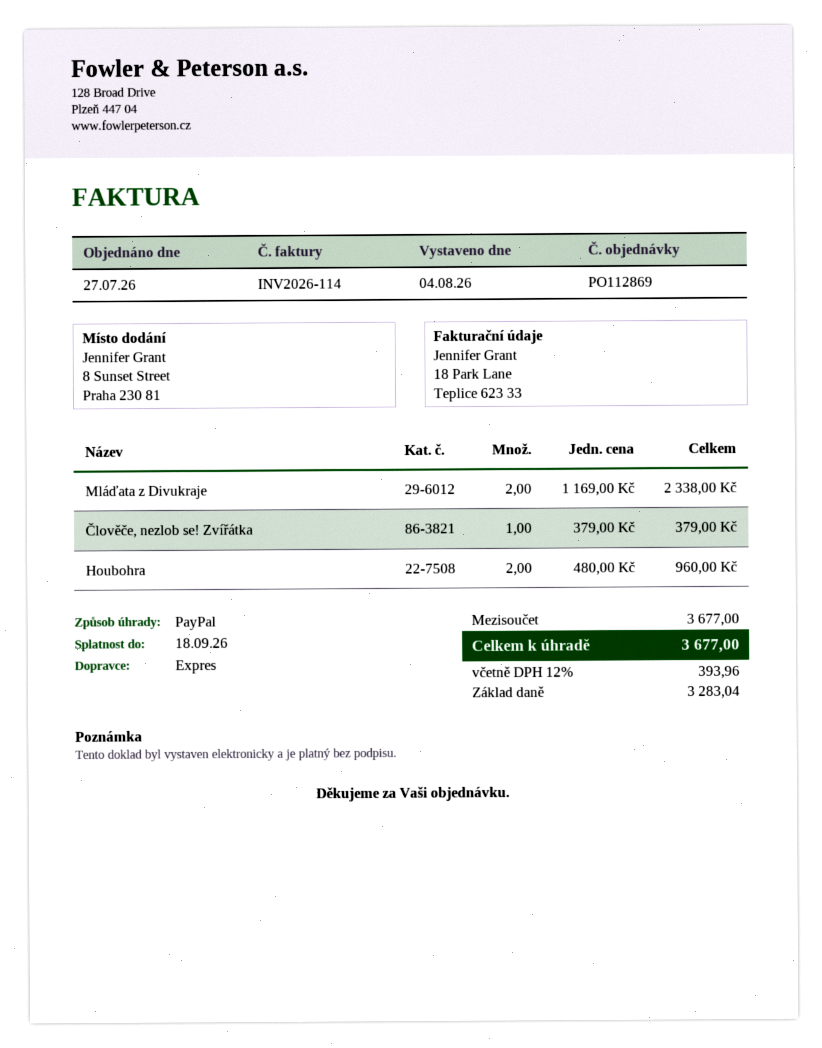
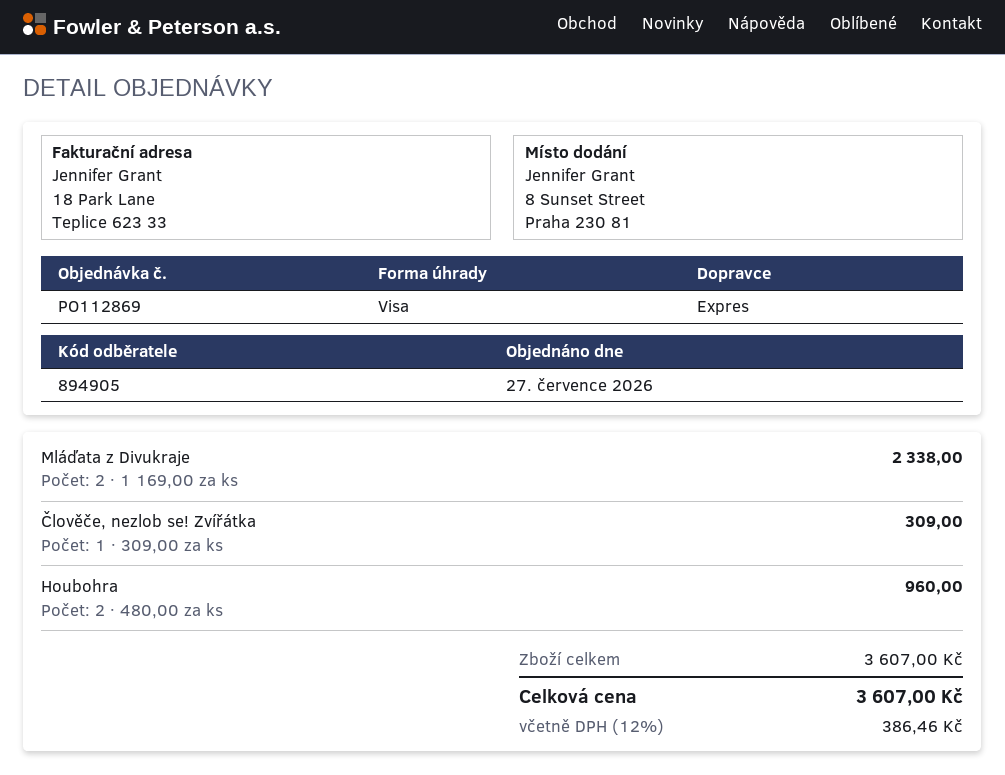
payment method: PayPal -> Visa
Člověče, nezlob se! Zvířátka: 1 x 379.00 = 379.00 -> 1 x 309.00 = 309.00
subtotal: 3677.00 -> 3607.00
tax: 12% = 393.96 -> 12% = 386.46
total: 3677.00 -> 3607.00

